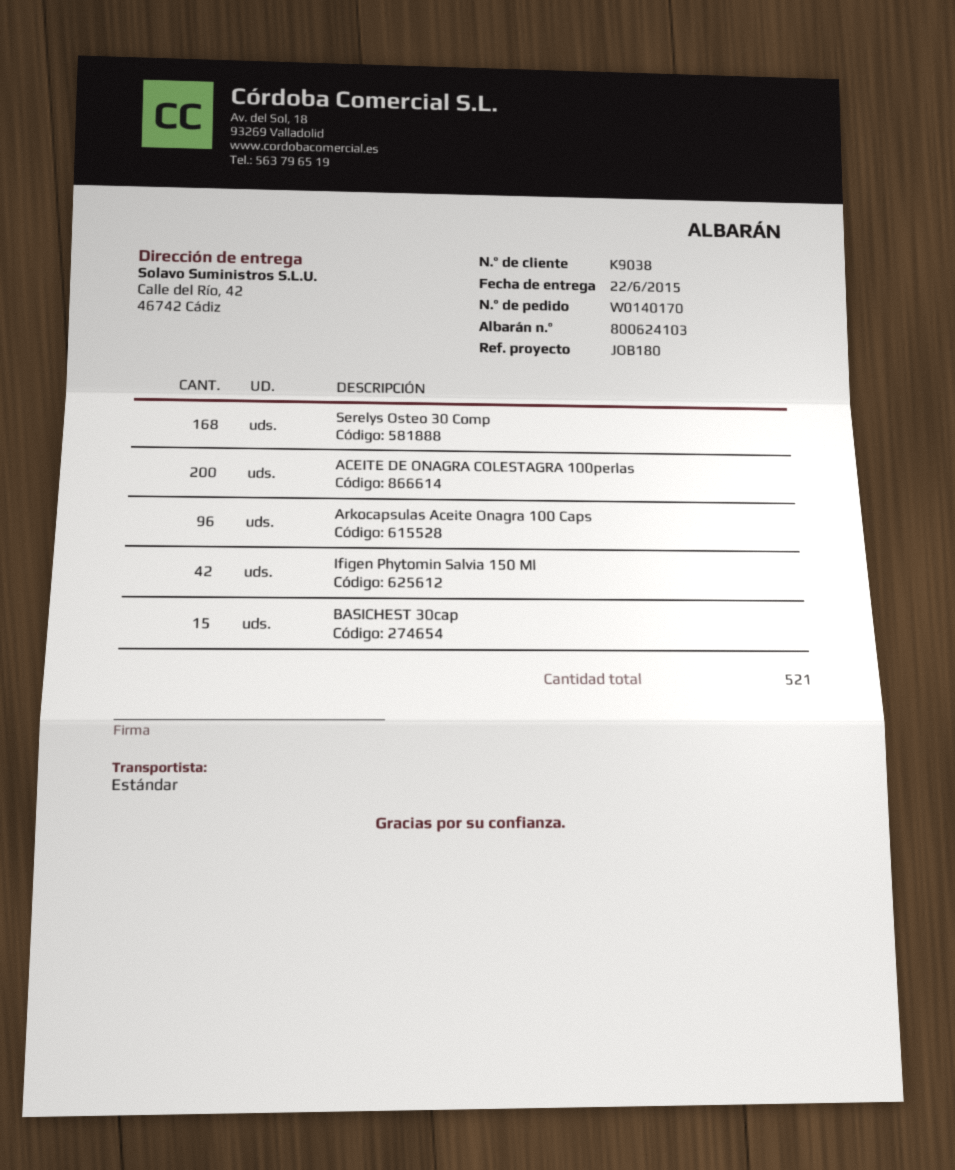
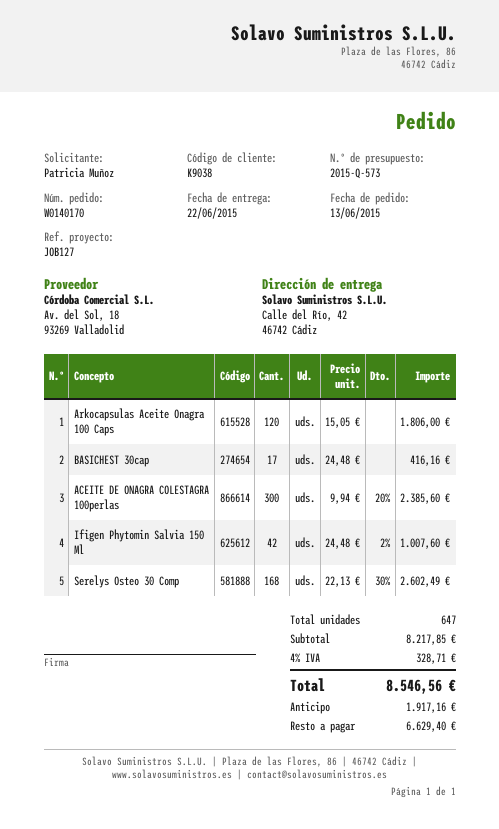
reference: JOB180 -> JOB127
ACEITE DE ONAGRA COLESTAGRA 100perlas: 200 -> 300
Arkocapsulas Aceite Onagra 100 Caps: 96 -> 120
BASICHEST 30cap: 15 -> 17
total quantity: 521 -> 647

